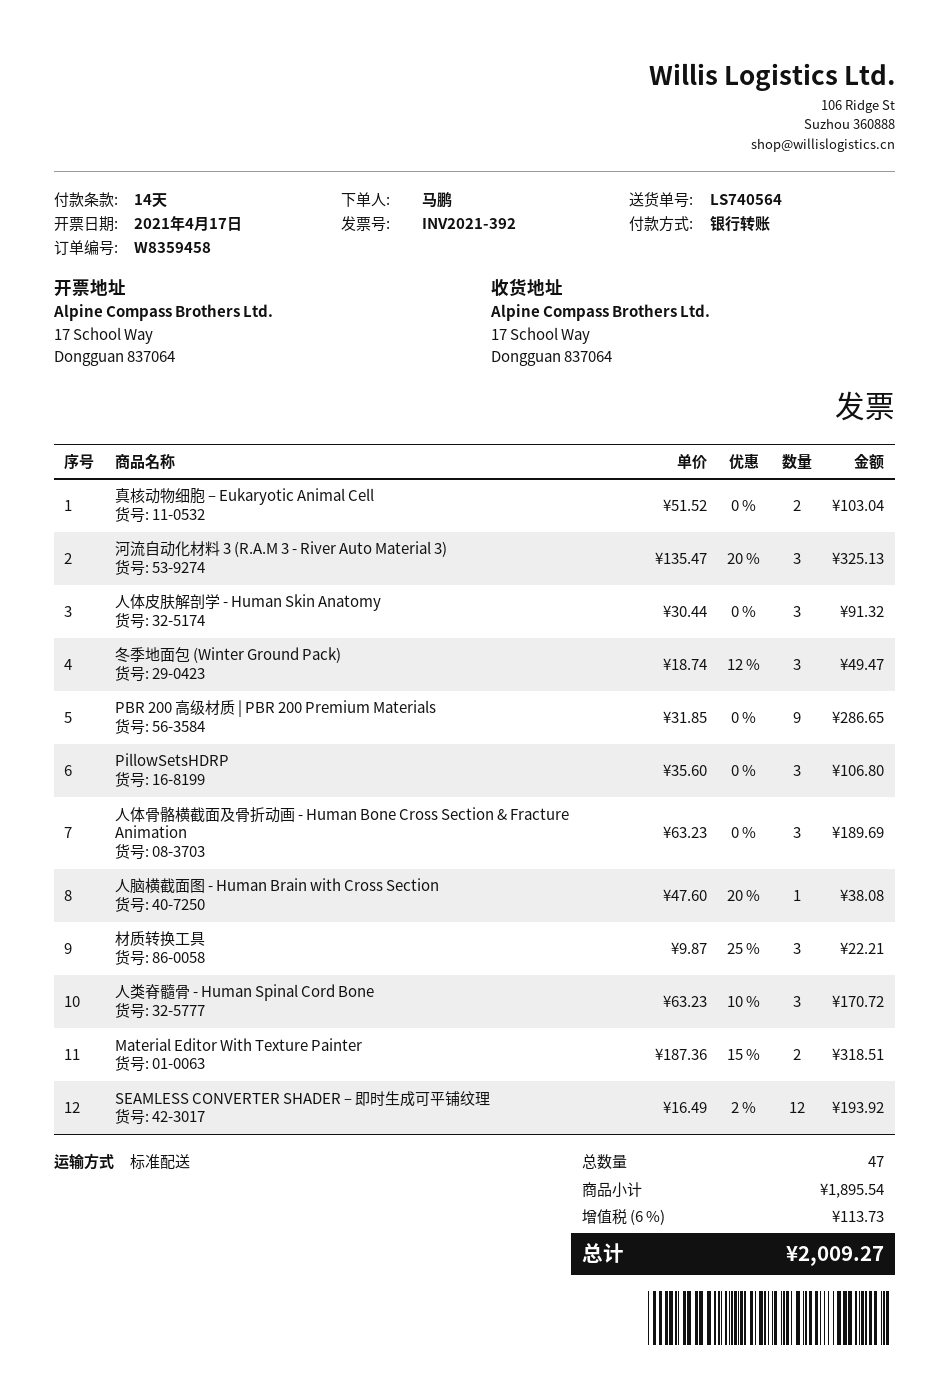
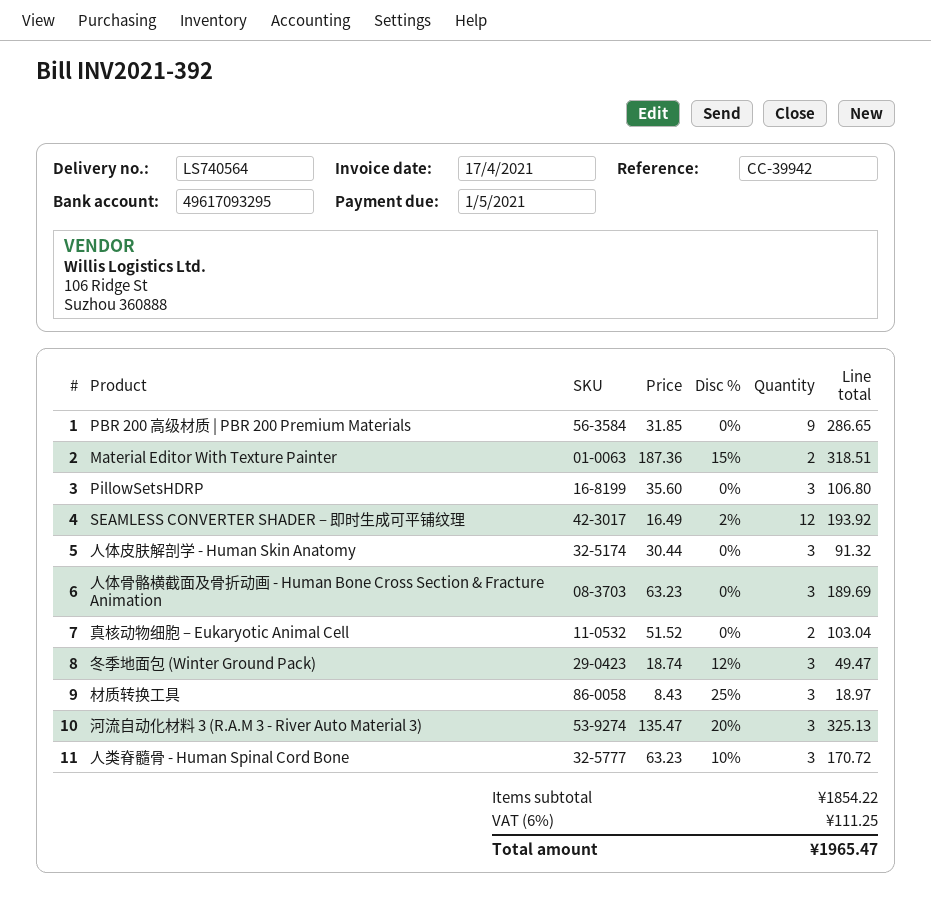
人脑横截面图 - Human Brain with Cross Section: 1 x 47.60 - 20% = 38.08 -> none
材质转换工具: 3 x 9.87 - 25% = 22.21 -> 3 x 8.43 - 25% = 18.97
subtotal: 1895.54 -> 1854.22
tax: 6% = 113.73 -> 6% = 111.25
total: 2009.27 -> 1965.47

